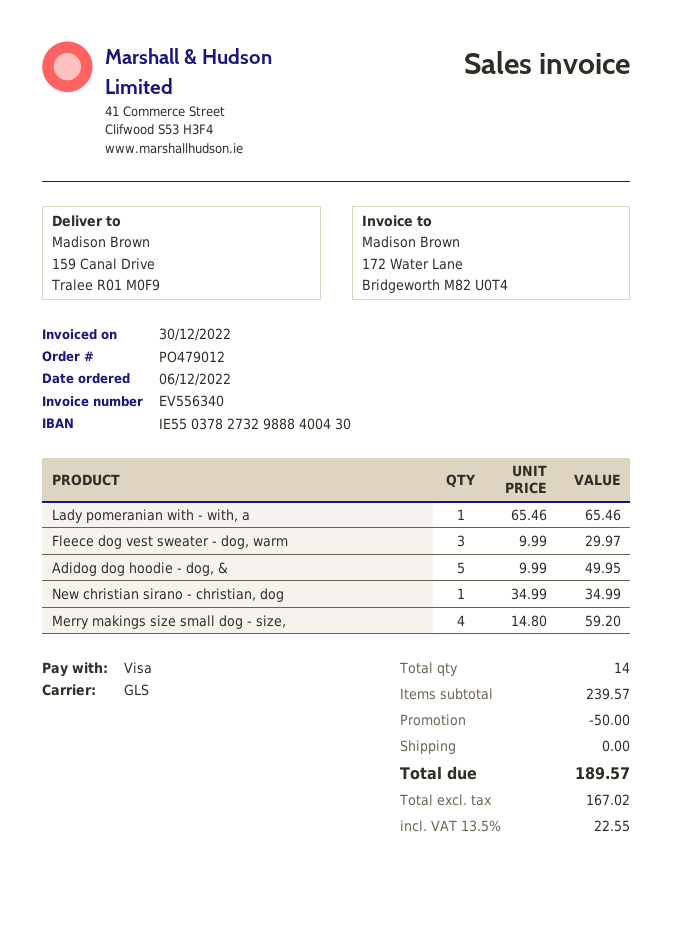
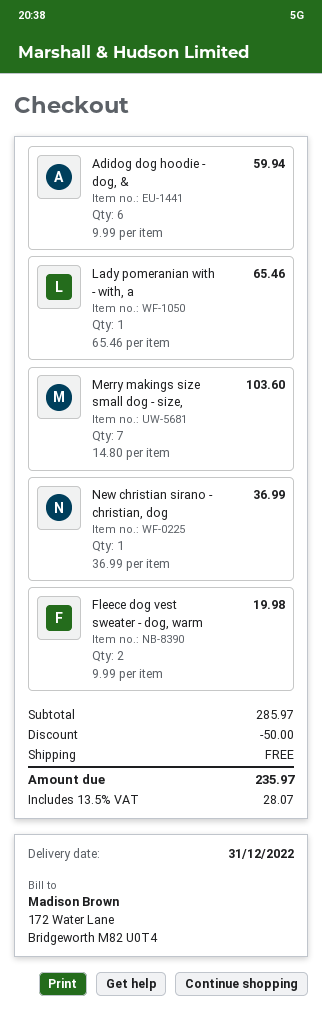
Fleece dog vest sweater - dog, warm: 3 x 9.99 = 29.97 -> 2 x 9.99 = 19.98
Adidog dog hoodie - dog, &: 5 x 9.99 = 49.95 -> 6 x 9.99 = 59.94
New christian sirano - christian, dog: 1 x 34.99 = 34.99 -> 1 x 36.99 = 36.99
Merry makings size small dog - size,: 4 x 14.80 = 59.20 -> 7 x 14.80 = 103.60
subtotal: 239.57 -> 285.97
tax: 13.5% = 22.55 -> 13.5% = 28.07
total: 189.57 -> 235.97

